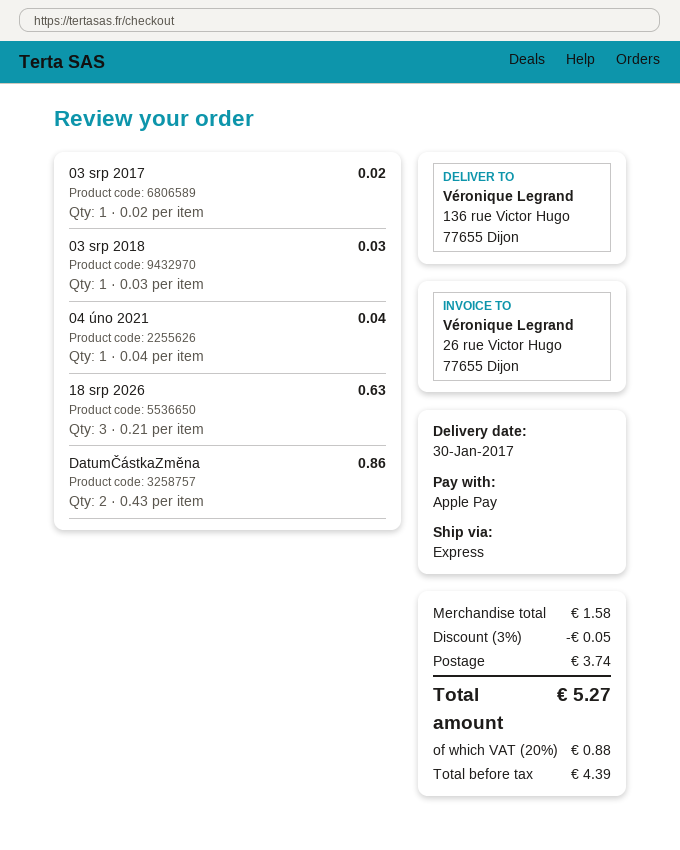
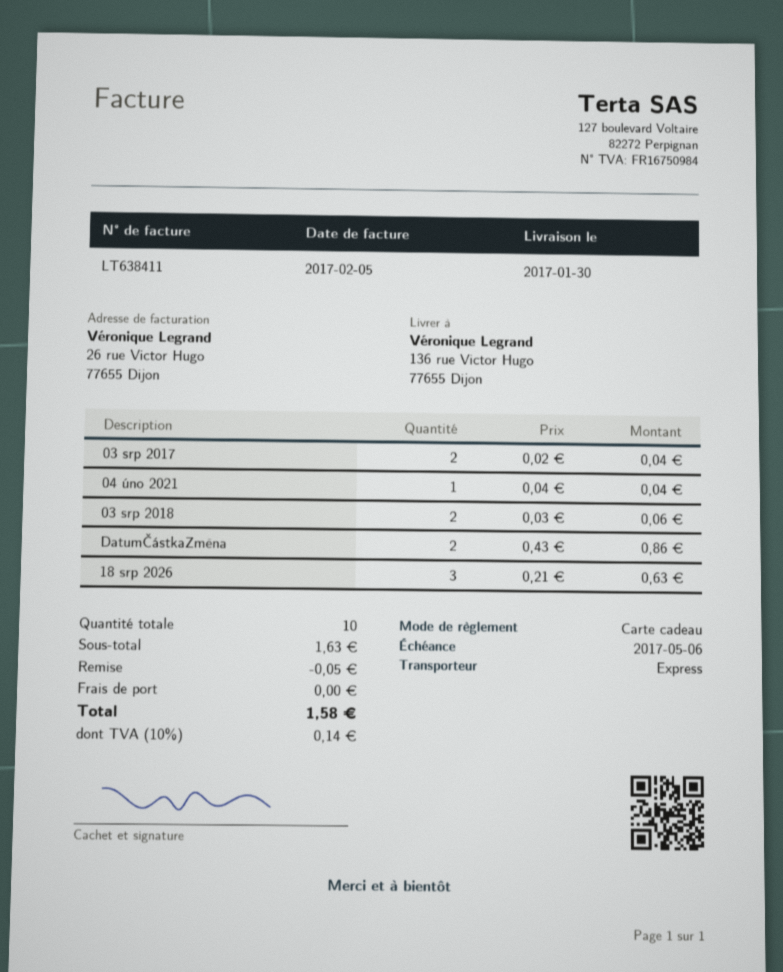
payment method: Apple Pay -> gift card
03 srp 2017: 1 x 0.02 = 0.02 -> 2 x 0.02 = 0.04
03 srp 2018: 1 x 0.03 = 0.03 -> 2 x 0.03 = 0.06
subtotal: 1.58 -> 1.63
shipping: 3.74 -> 0.00
tax: 20% = 0.88 -> 10% = 0.14
total: 5.27 -> 1.58

